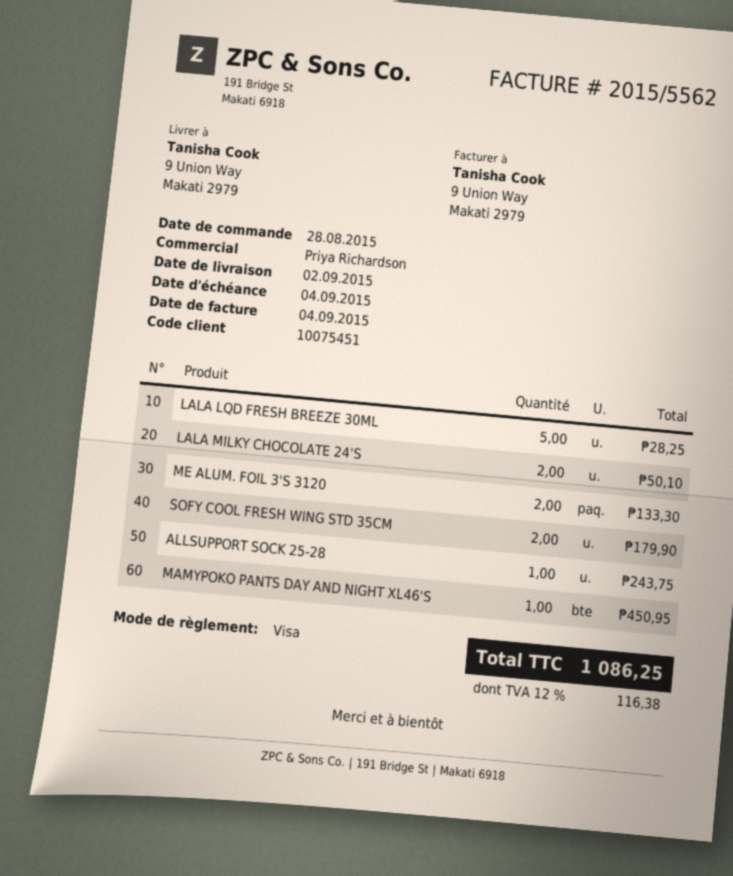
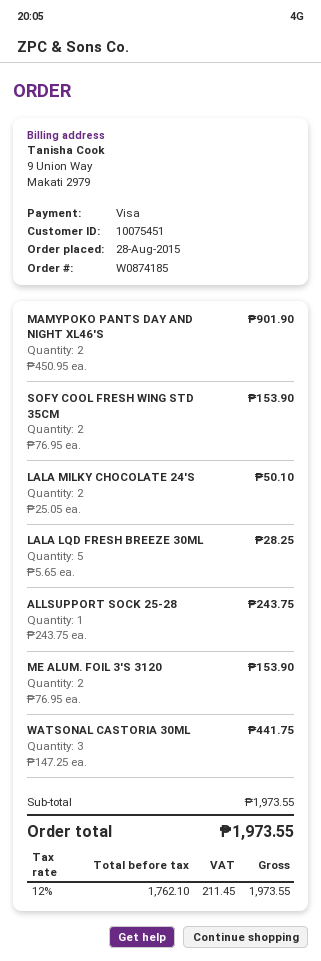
ME ALUM. FOIL 3'S 3120: 2 for 133.30 -> 2 for 153.90
SOFY COOL FRESH WING STD 35CM: 2 for 179.90 -> 2 for 153.90
MAMYPOKO PANTS DAY AND NIGHT XL46'S: 1 for 450.95 -> 2 for 901.90
WATSONAL CASTORIA 30ML: none -> 3 for 441.75
tax: 12% = 116.38 -> 12% = 211.45
total: 1086.25 -> 1973.55

